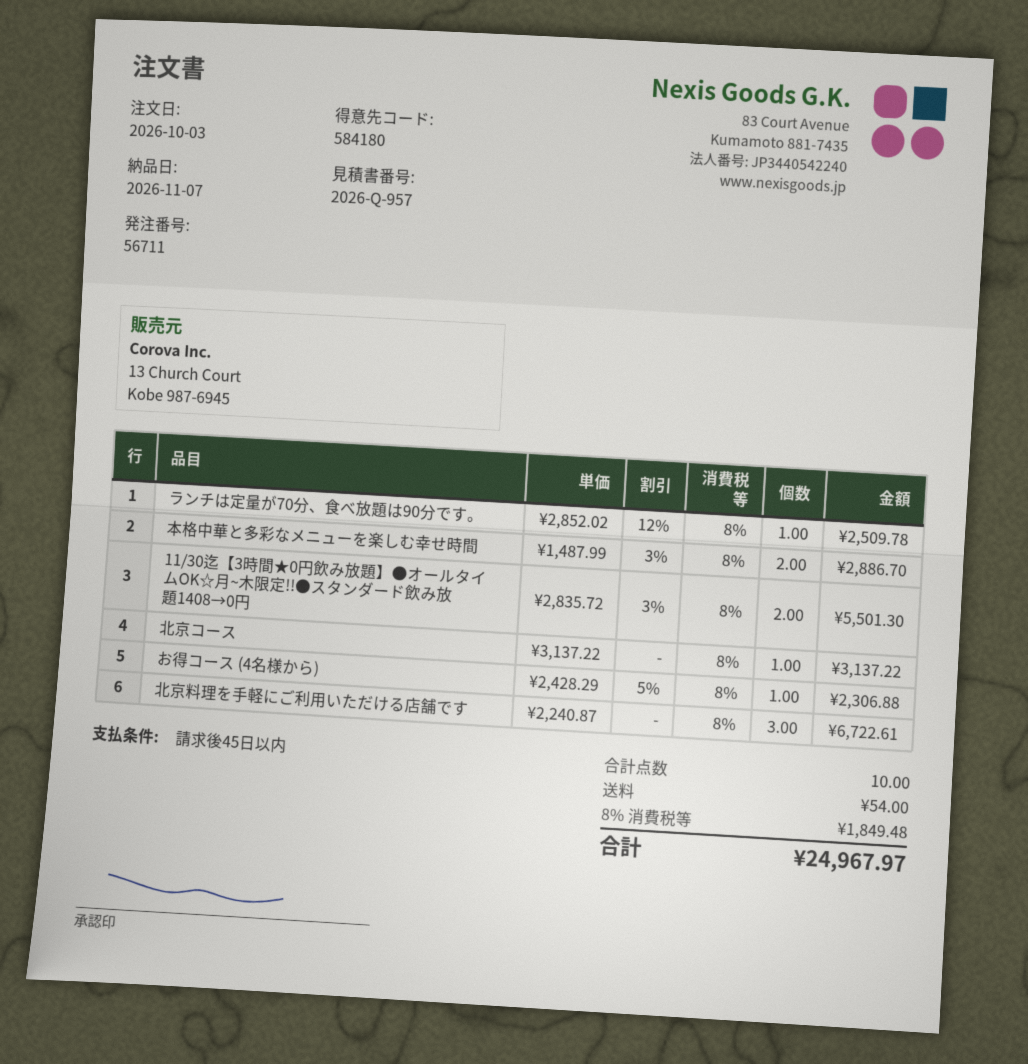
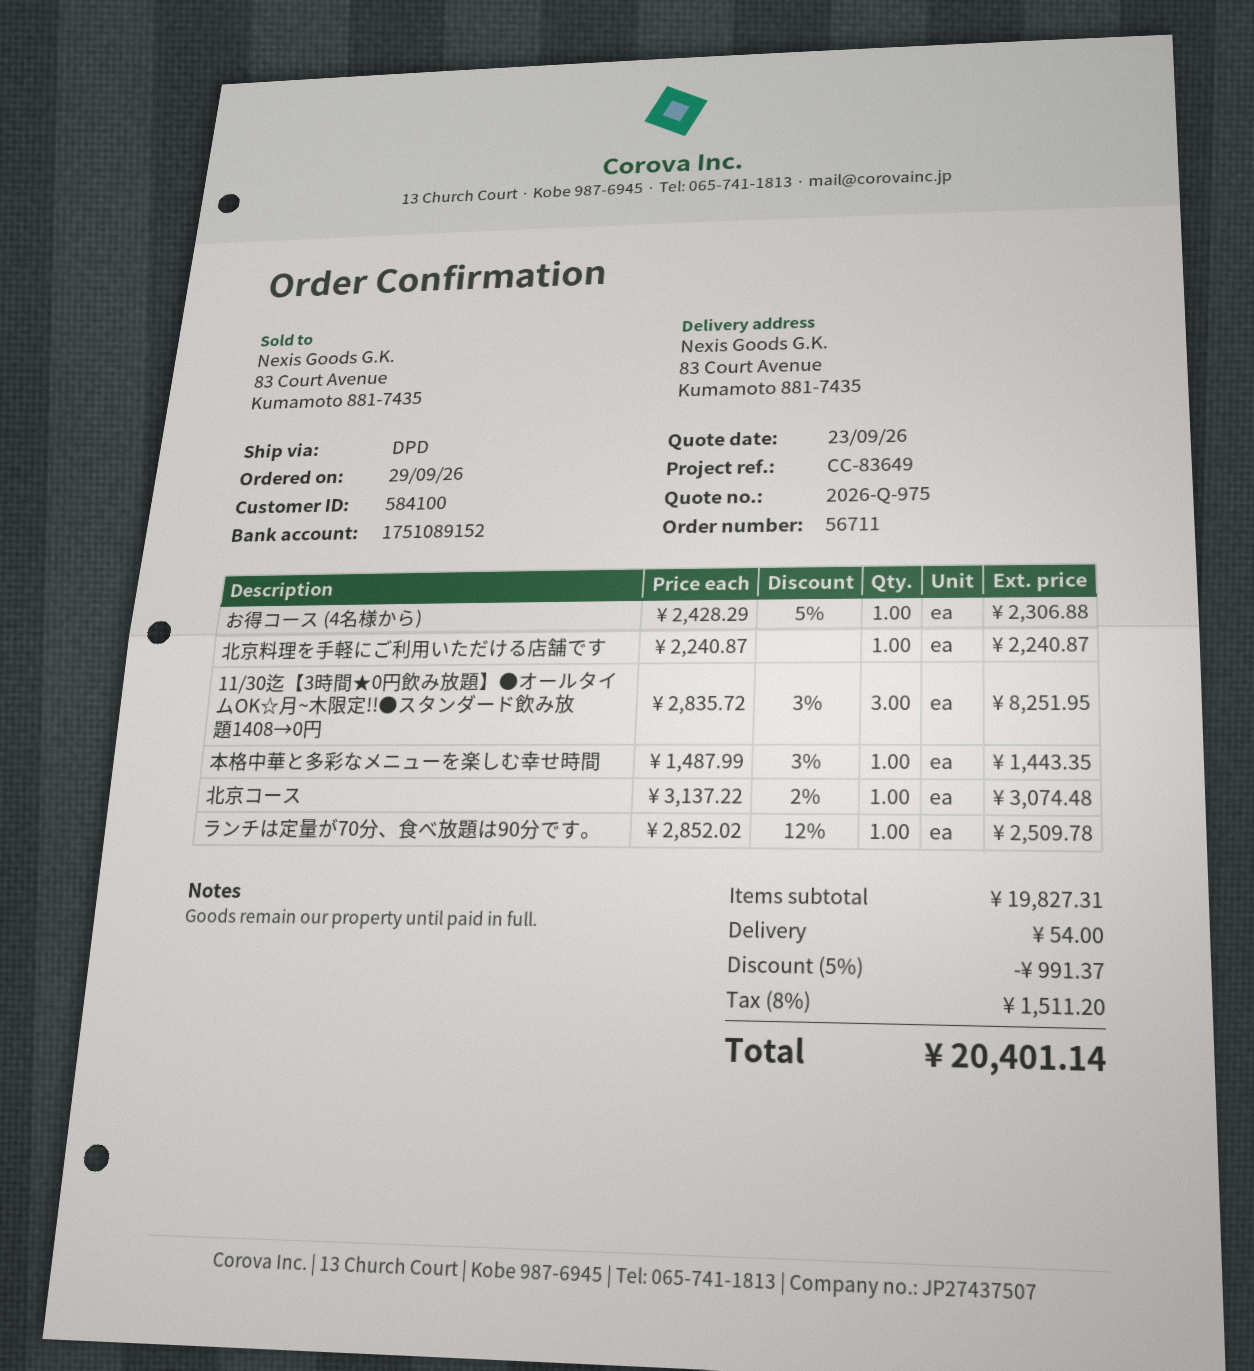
quote number: 2026-Q-957 -> 2026-Q-975
order date: 2026-10-03 -> 2026-09-29
customer number: 584180 -> 584100
本格中華と多彩なメニューを楽しむ幸せ時間: 2 x 1487.99 - 3% = 2886.70 -> 1 x 1487.99 - 3% = 1443.35
11/30迄【3時間★0円飲み放題】●オールタイムOK☆月~木限定!!●スタンダード飲み放題1408→0円: 2 x 2835.72 - 3% = 5501.30 -> 3 x 2835.72 - 3% = 8251.95
北京コース: 1 x 3137.22 = 3137.22 -> 1 x 3137.22 - 2% = 3074.48
北京料理を手軽にご利用いただける店舗です: 3 x 2240.87 = 6722.61 -> 1 x 2240.87 = 2240.87
discount: none -> 5% = 991.37
tax: 8% = 1849.48 -> 8% = 1511.20
total: 24967.97 -> 20401.14

